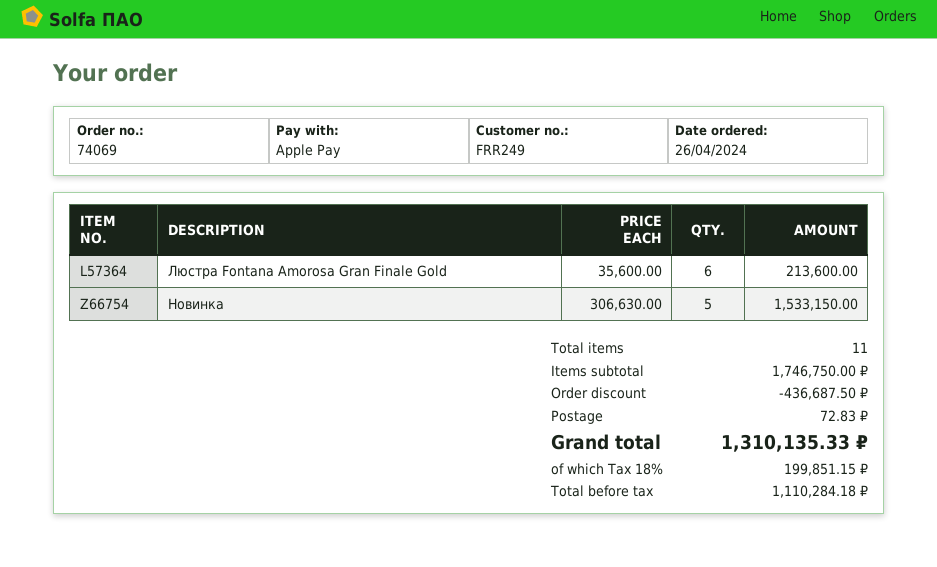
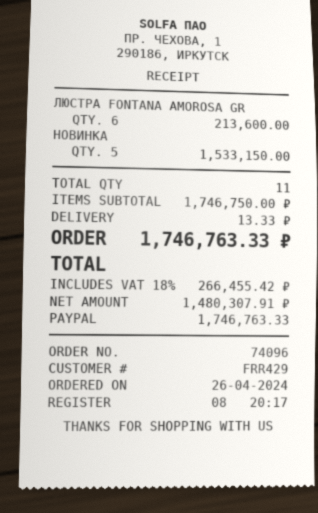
order number: 74069 -> 74096
customer number: FRR249 -> FRR429
payment method: Apple Pay -> PayPal
discount: 436687.50 -> none
shipping: 72.83 -> 13.33
net: 1110284.18 -> 1480307.91
tax: 18% = 199851.15 -> 18% = 266455.42
total: 1310135.33 -> 1746763.33

